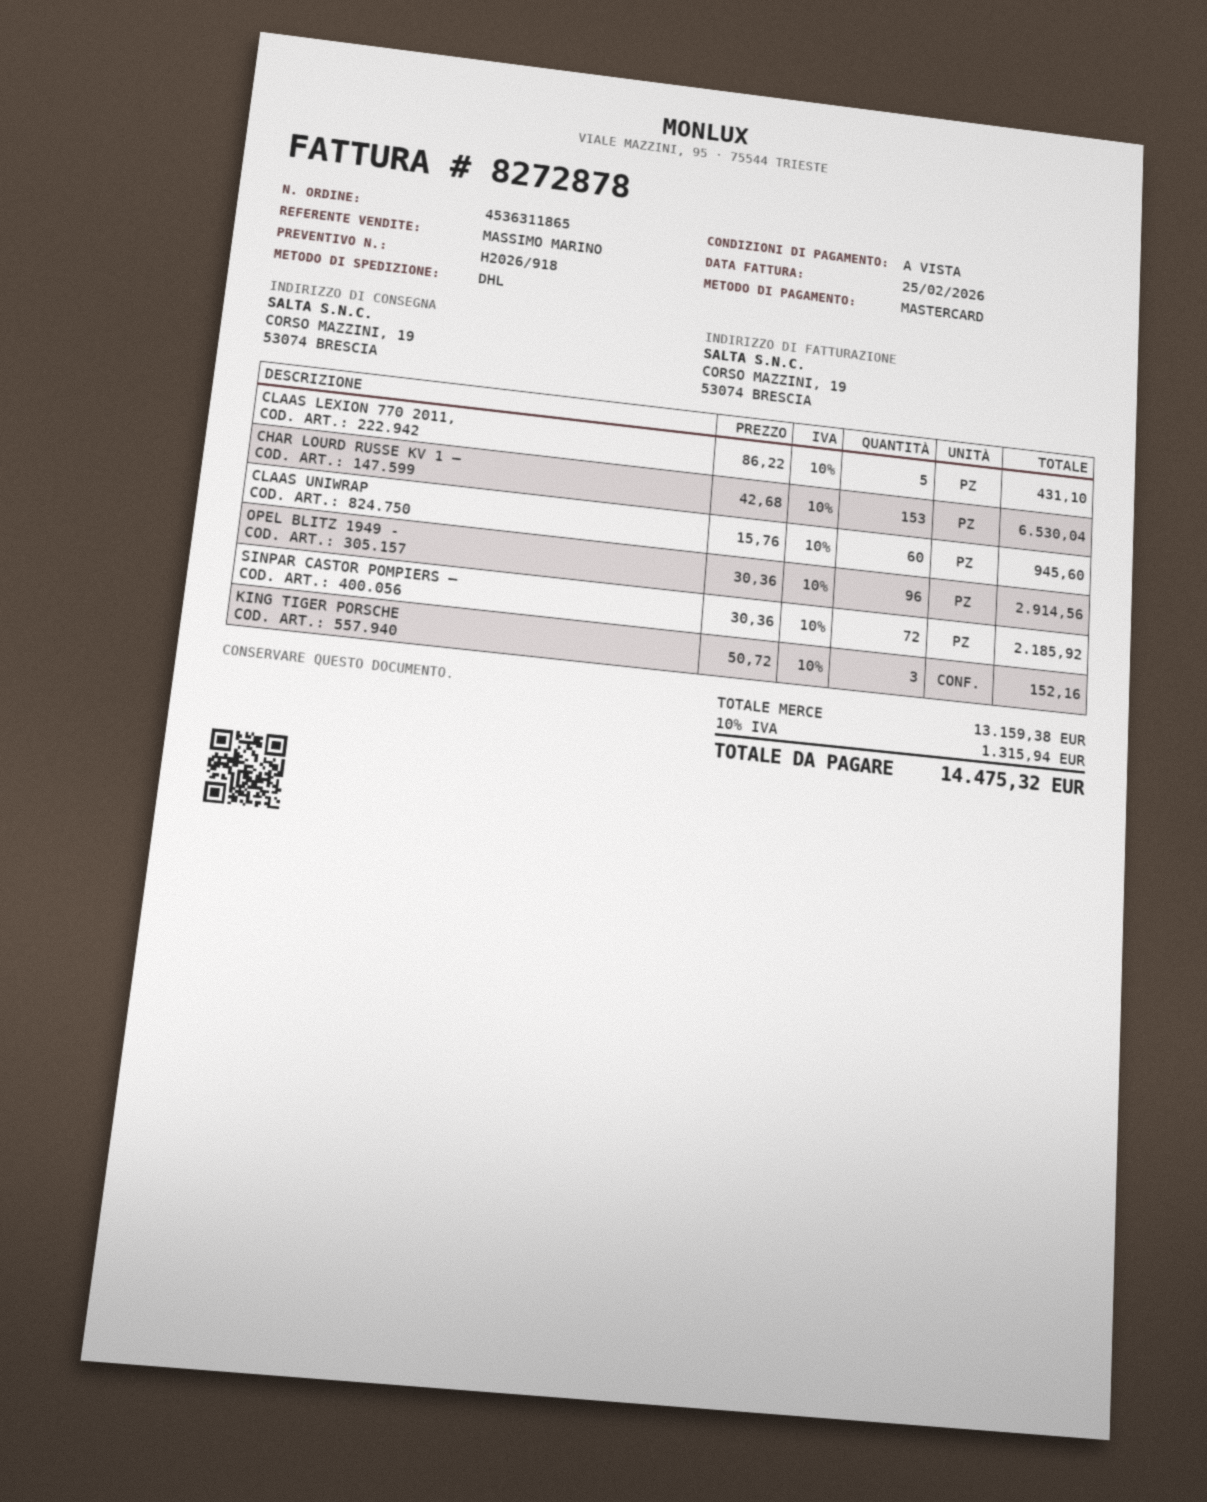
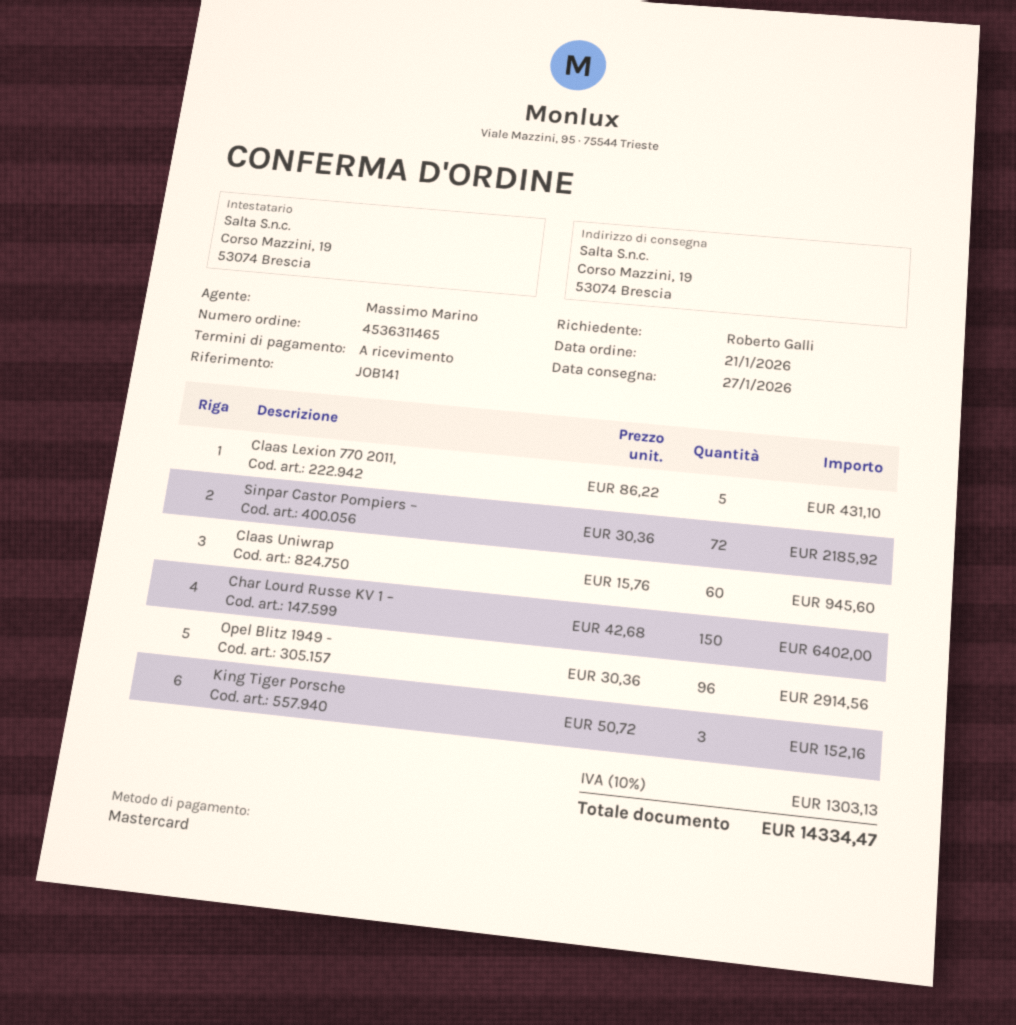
order number: 4536311865 -> 4536311465
CHAR LOURD RUSSE KV 1 –: 153 x 42.68 = 6530.04 -> 150 x 42.68 = 6402.00
tax: 10% = 1315.94 -> 10% = 1303.13
total: 14475.32 -> 14334.47

